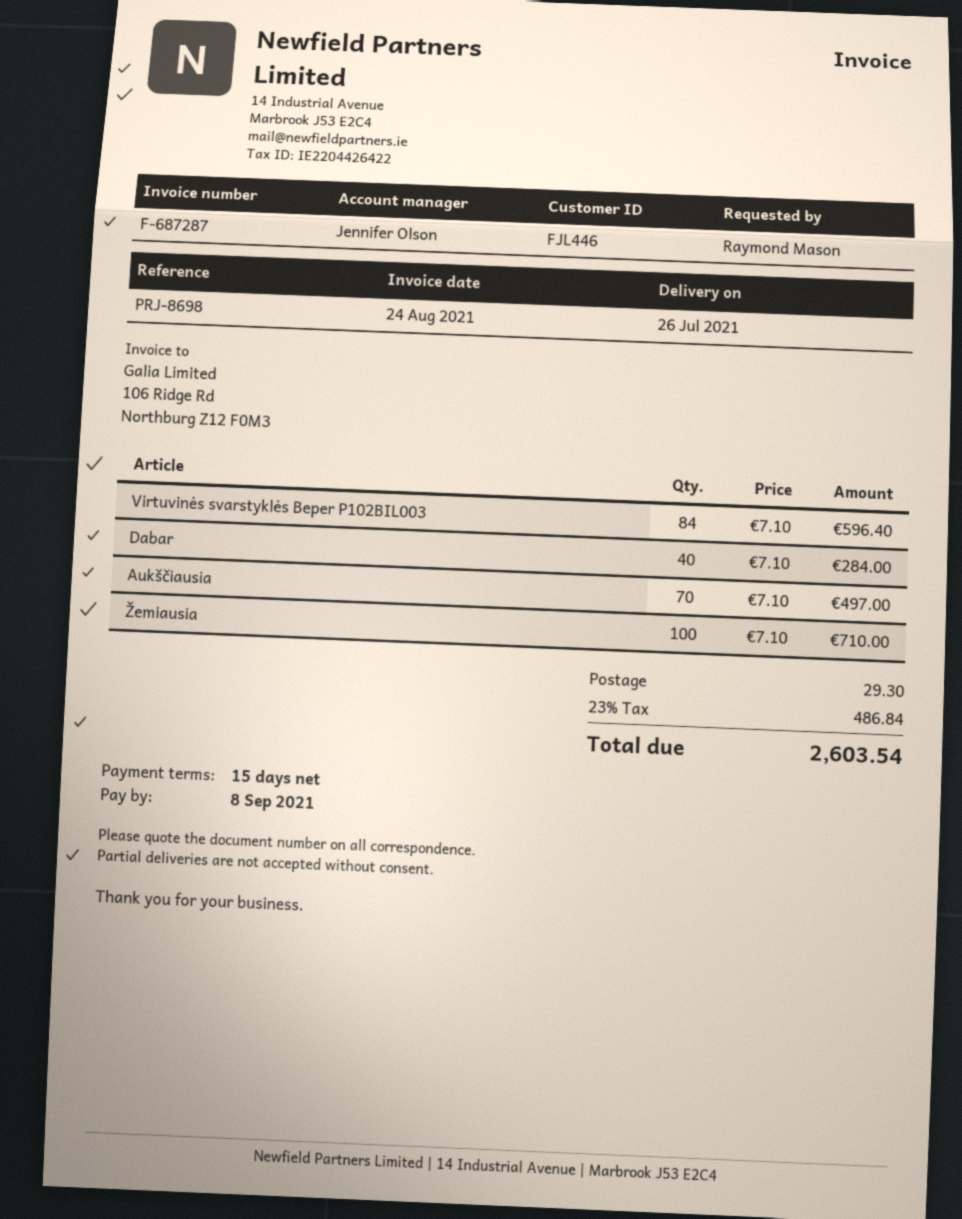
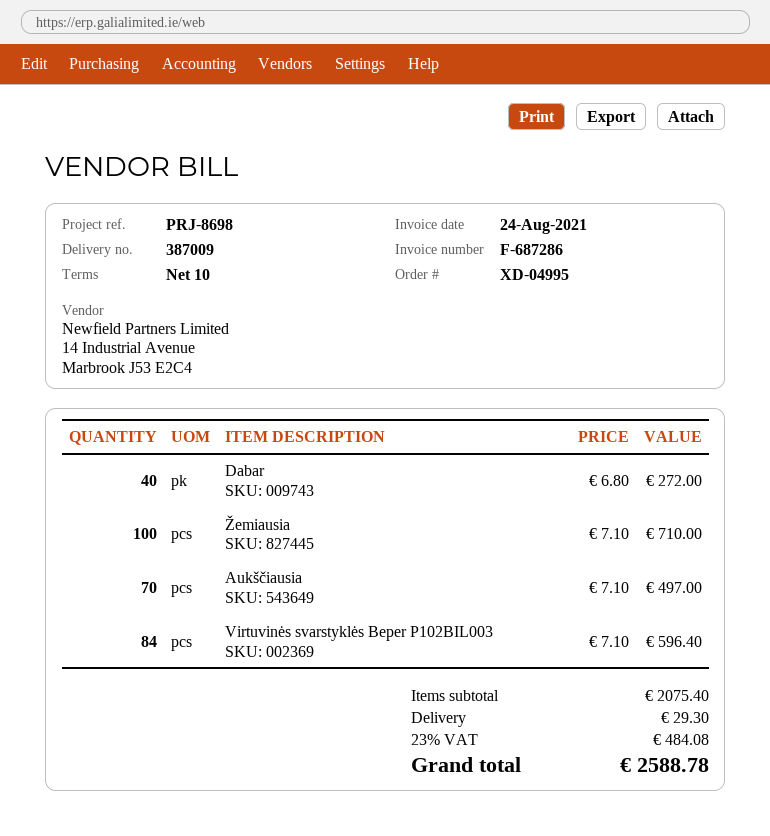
invoice number: F-687287 -> F-687286
payment terms: 15 days -> 10 days
Dabar: 40 x 7.10 = 284.00 -> 40 x 6.80 = 272.00
tax: 23% = 486.84 -> 23% = 484.08
total: 2603.54 -> 2588.78

